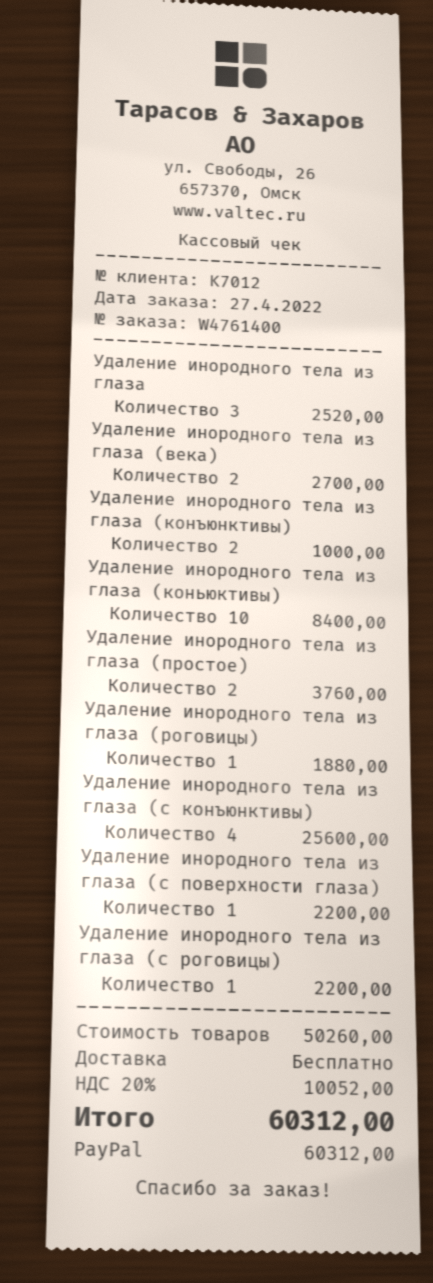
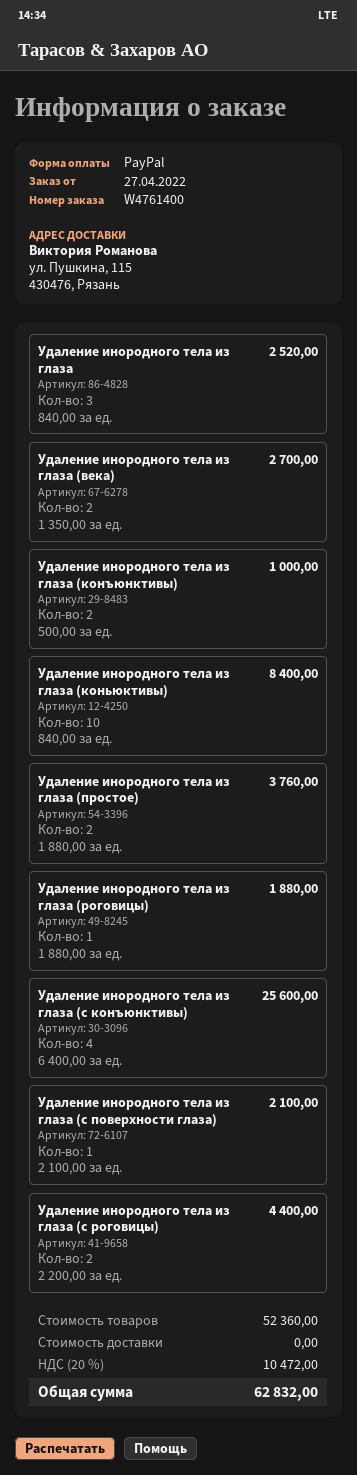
Удаление инородного тела из глаза (с поверхности глаза): 1 for 2200.00 -> 1 for 2100.00
Удаление инородного тела из глаза (с роговицы): 1 for 2200.00 -> 2 for 4400.00
subtotal: 50260.00 -> 52360.00
tax: 20% = 10052.00 -> 20% = 10472.00
total: 60312.00 -> 62832.00

